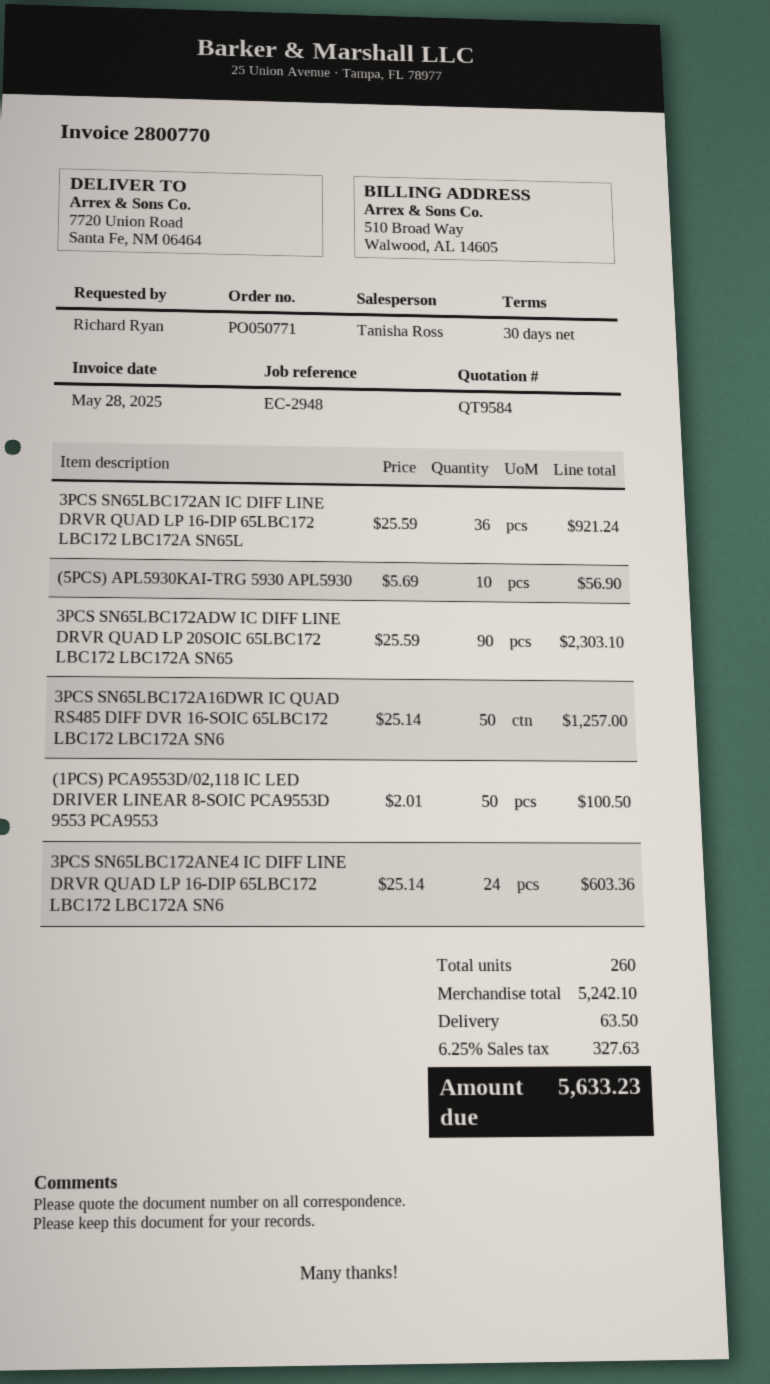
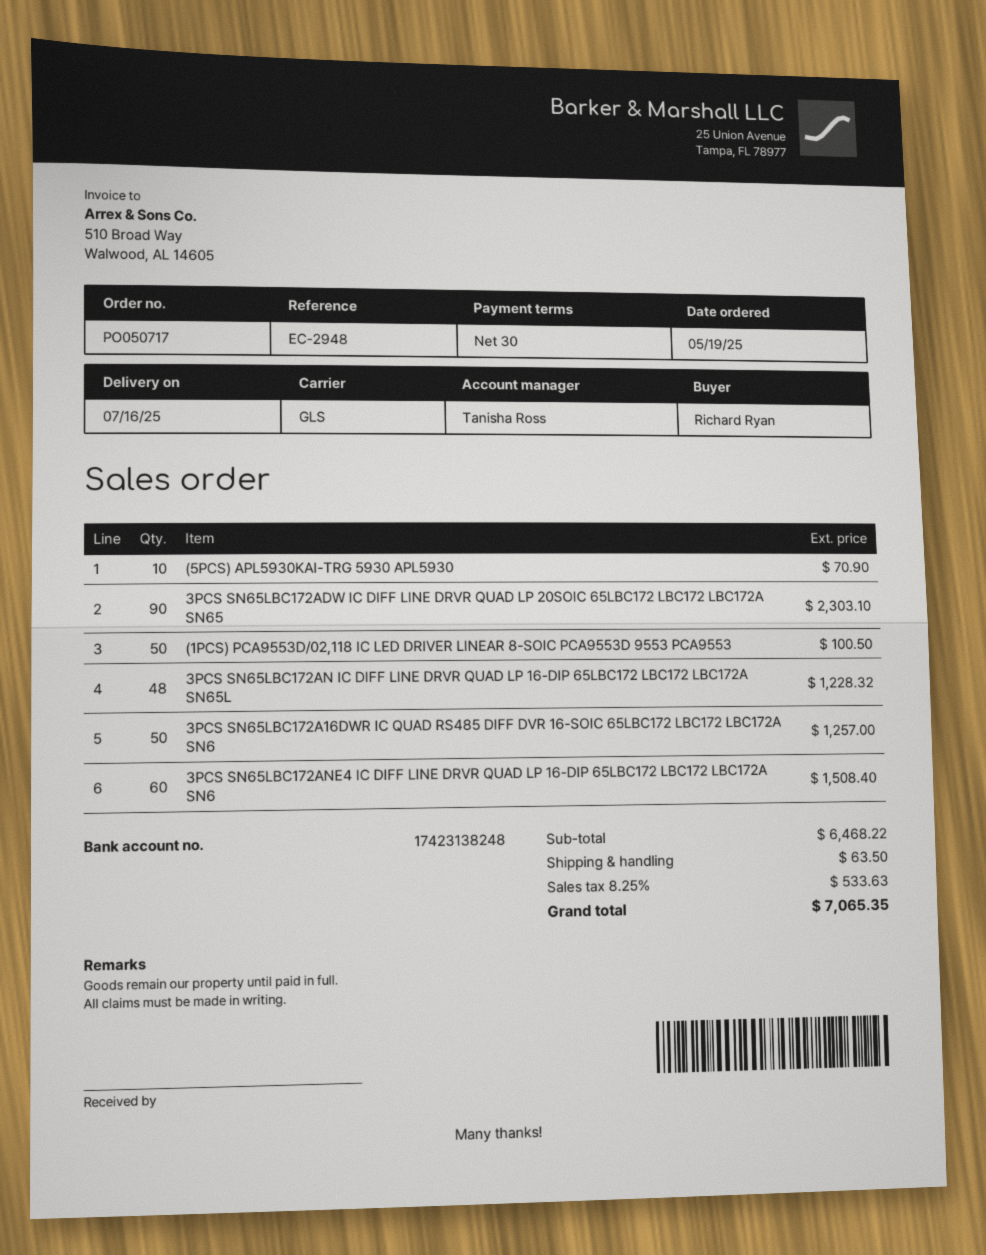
order number: PO050771 -> PO050717
3PCS SN65LBC172AN IC DIFF LINE DRVR QUAD LP 16-DIP 65LBC172 LBC172 LBC172A SN65L: 36 for 921.24 -> 48 for 1228.32
(5PCS) APL5930KAI-TRG 5930 APL5930: 10 for 56.90 -> 10 for 70.90
3PCS SN65LBC172ANE4 IC DIFF LINE DRVR QUAD LP 16-DIP 65LBC172 LBC172 LBC172A SN6: 24 for 603.36 -> 60 for 1508.40
subtotal: 5242.10 -> 6468.22
tax: 6.25% = 327.63 -> 8.25% = 533.63
total: 5633.23 -> 7065.35

